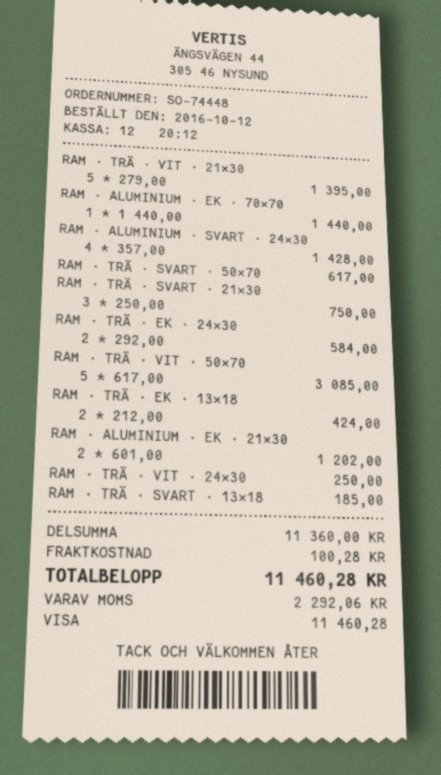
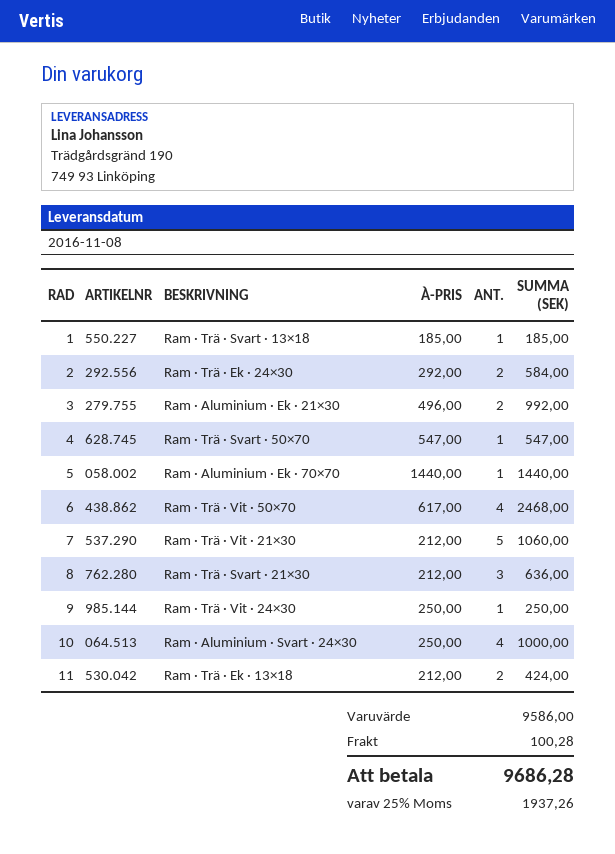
RAM · TRÄ · VIT · 21×30: 5 x 279.00 = 1395.00 -> 5 x 212.00 = 1060.00
RAM · ALUMINIUM · SVART · 24×30: 4 x 357.00 = 1428.00 -> 4 x 250.00 = 1000.00
RAM · TRÄ · SVART · 50×70: 1 x 617.00 = 617.00 -> 1 x 547.00 = 547.00
RAM · TRÄ · SVART · 21×30: 3 x 250.00 = 750.00 -> 3 x 212.00 = 636.00
RAM · TRÄ · VIT · 50×70: 5 x 617.00 = 3085.00 -> 4 x 617.00 = 2468.00
RAM · ALUMINIUM · EK · 21×30: 2 x 601.00 = 1202.00 -> 2 x 496.00 = 992.00
subtotal: 11360.00 -> 9586.00
tax: 2292.06 -> 1937.26
total: 11460.28 -> 9686.28

